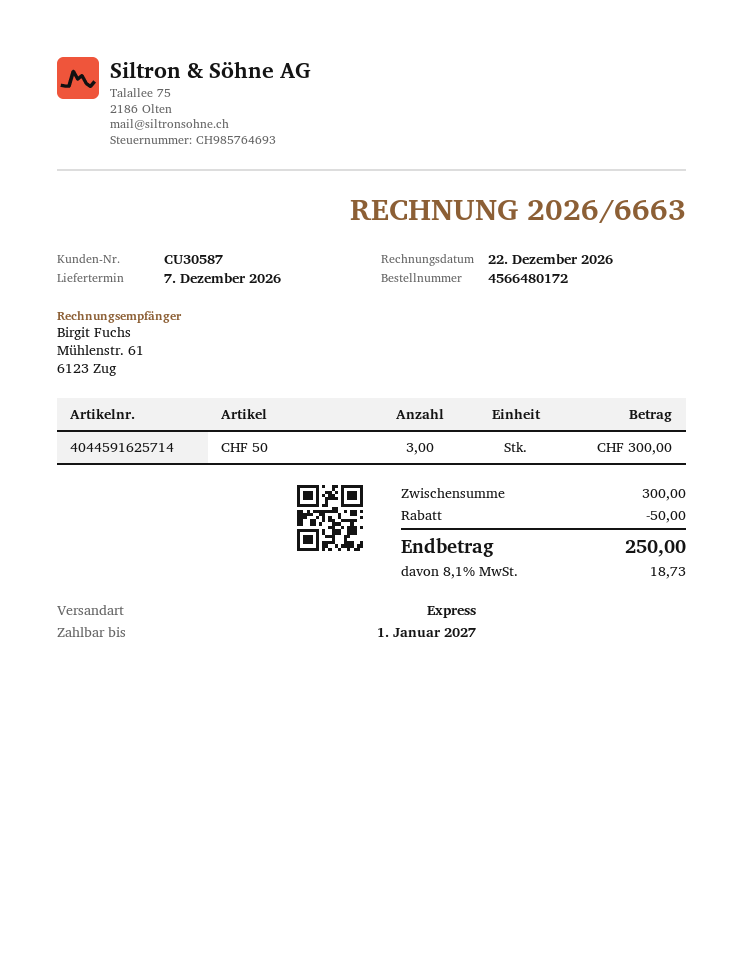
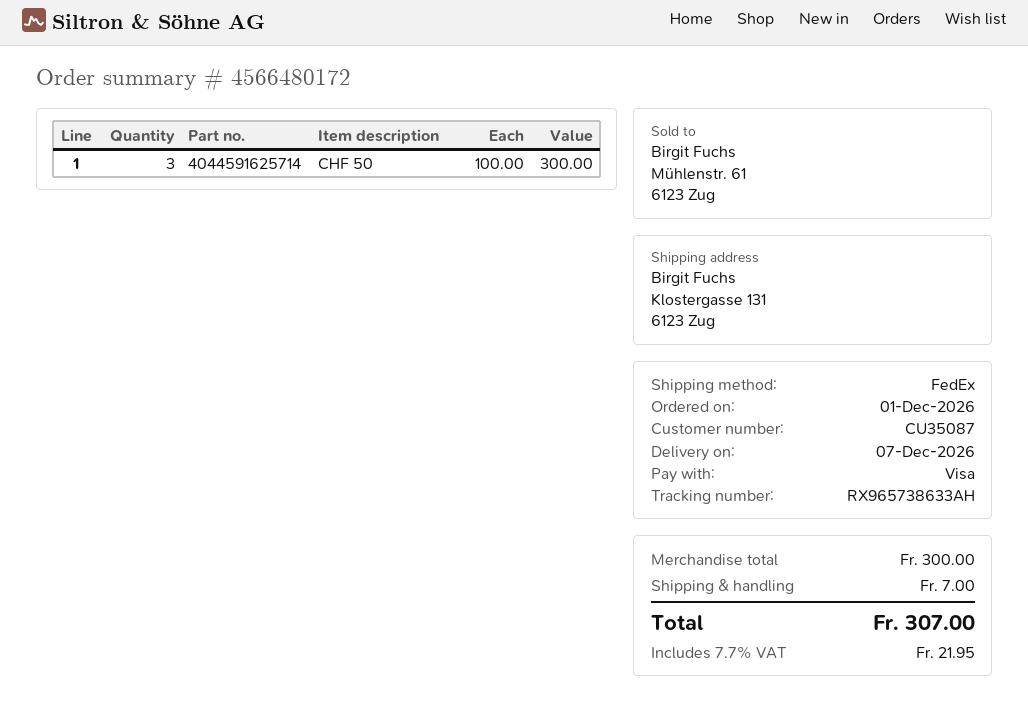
customer number: CU30587 -> CU35087
shipping method: express -> FedEx
discount: 50.00 -> none
shipping: none -> 7.00
tax: 8.1% = 18.73 -> 7.7% = 21.95
total: 250.00 -> 307.00

